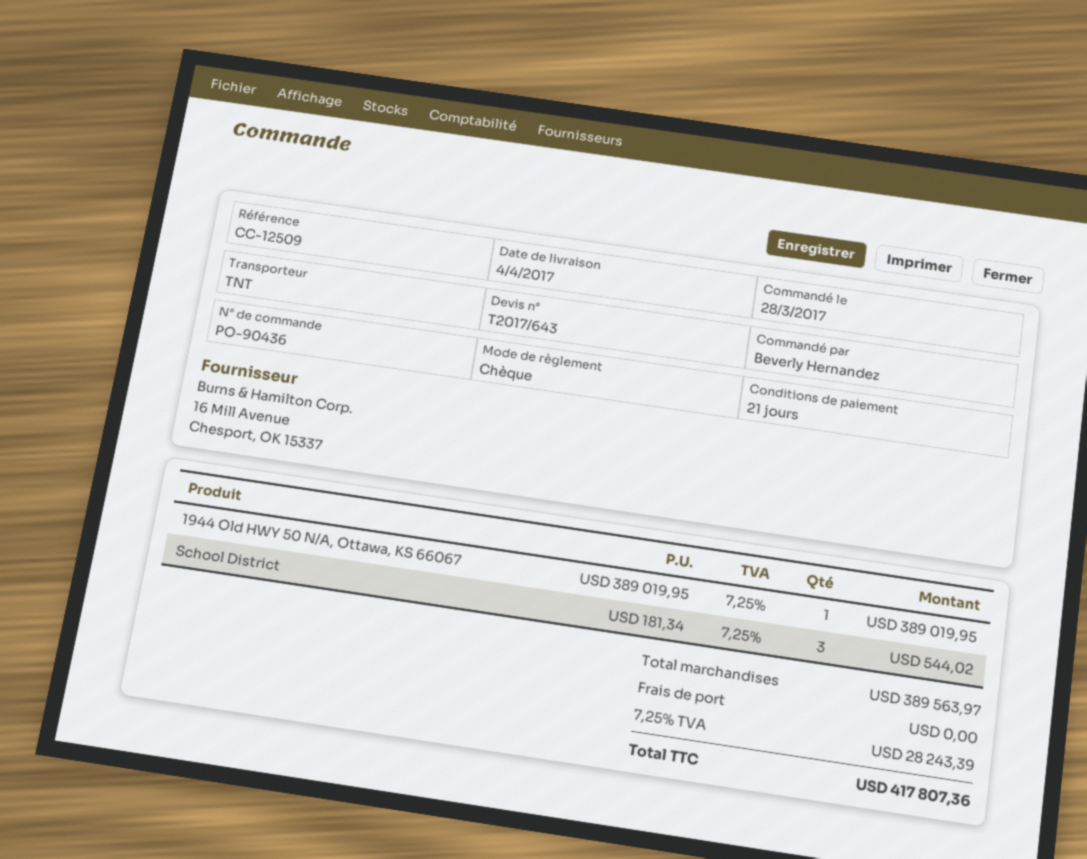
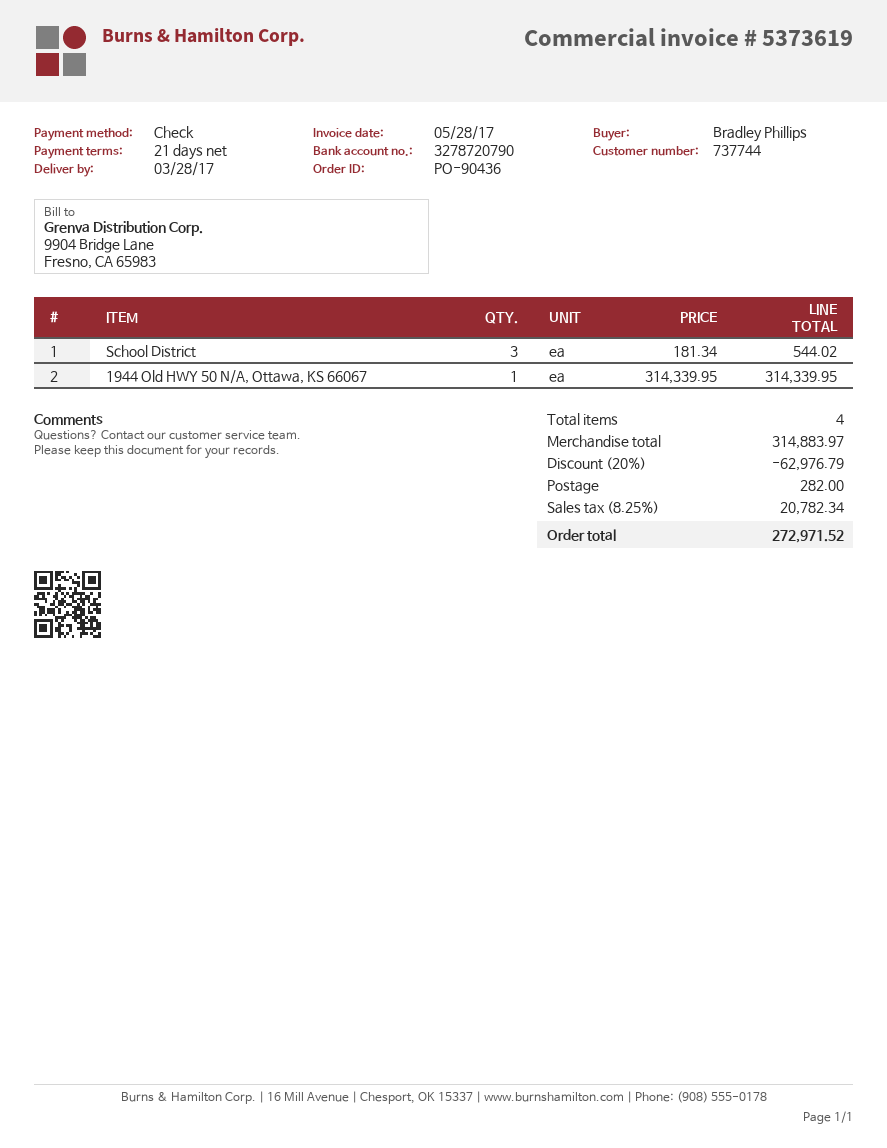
delivery date: 2017-04-04 -> 2017-03-28
ordered by: Beverly Hernandez -> Bradley Phillips
1944 Old HWY 50 N/A, Ottawa, KS 66067: 1 x 389019.95 = 389019.95 -> 1 x 314339.95 = 314339.95
subtotal: 389563.97 -> 314883.97
discount: none -> 20% = 62976.79
shipping: 0.00 -> 282.00
tax: 7.25% = 28243.39 -> 8.25% = 20782.34
total: 417807.36 -> 272971.52

